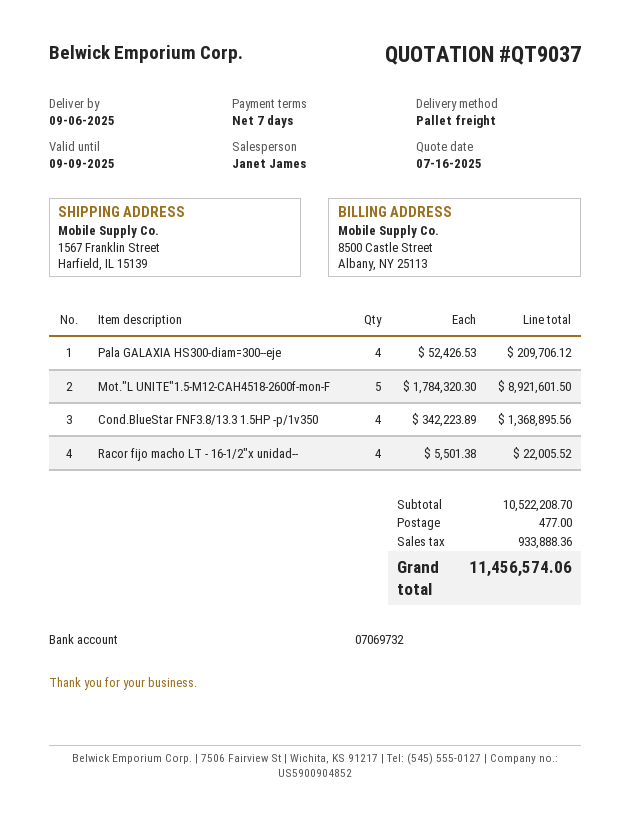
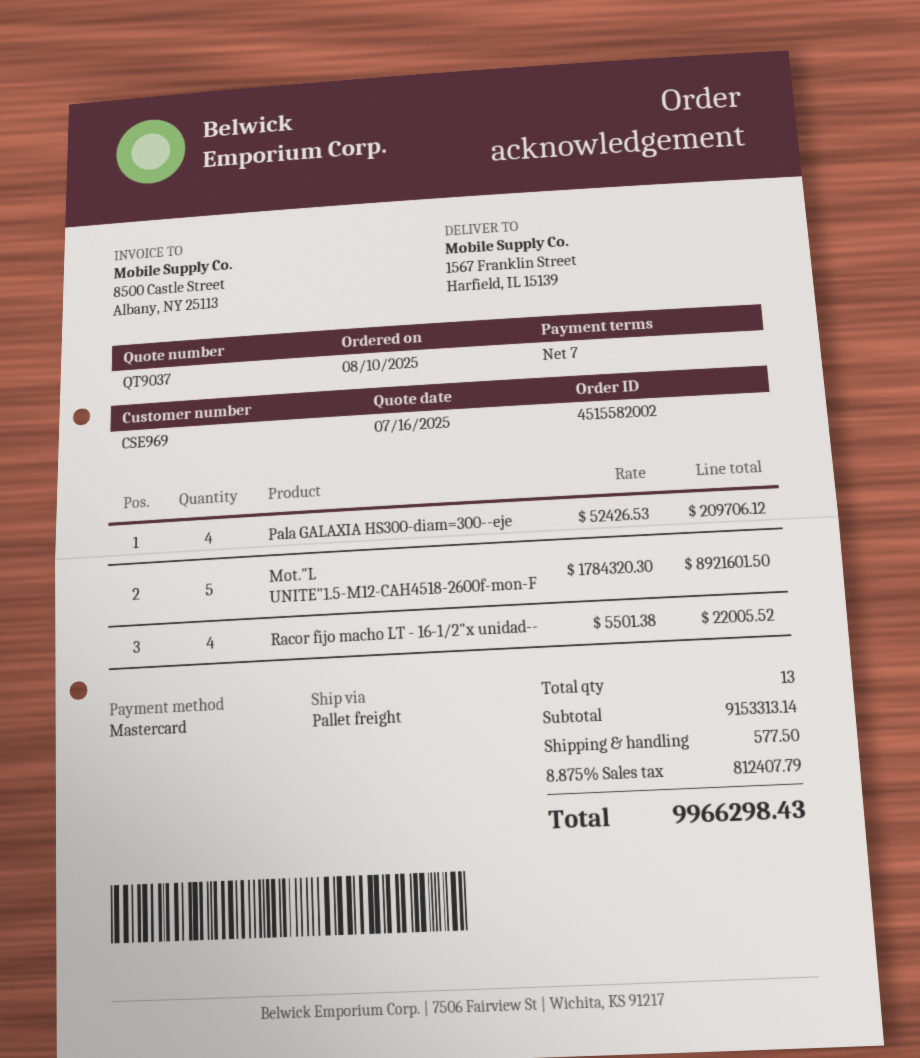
Cond.BlueStar FNF3.8/13.3 1.5HP -p/1v350: 4 x 342223.89 = 1368895.56 -> none
subtotal: 10522208.70 -> 9153313.14
shipping: 477.00 -> 577.50
tax: 933888.36 -> 812407.79
total: 11456574.06 -> 9966298.43

